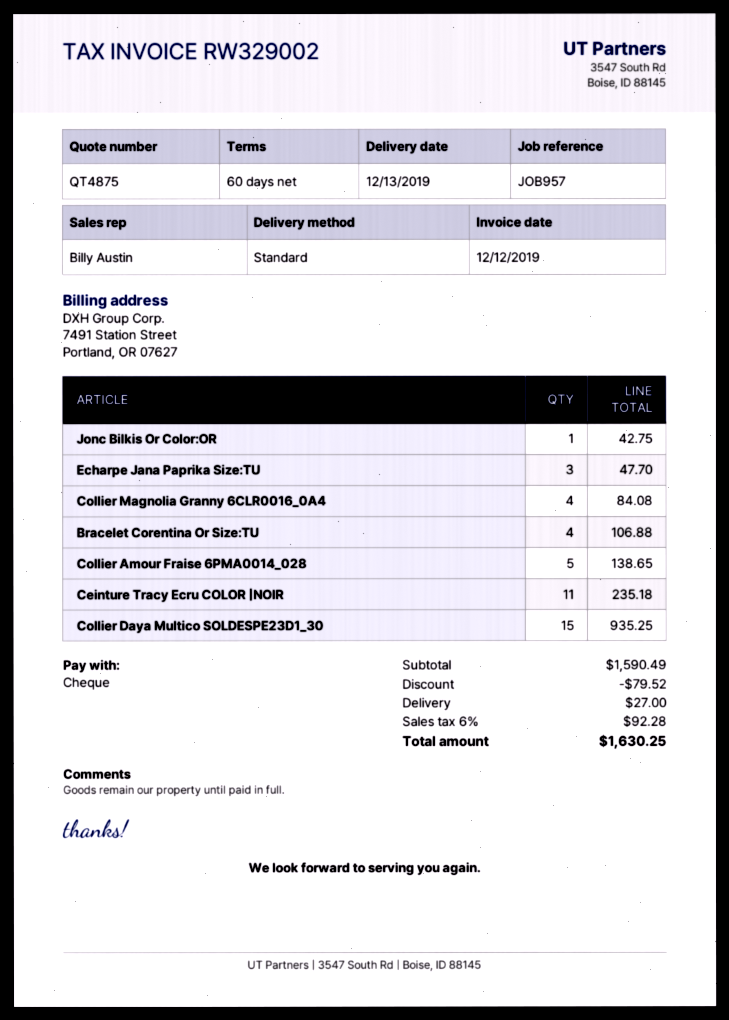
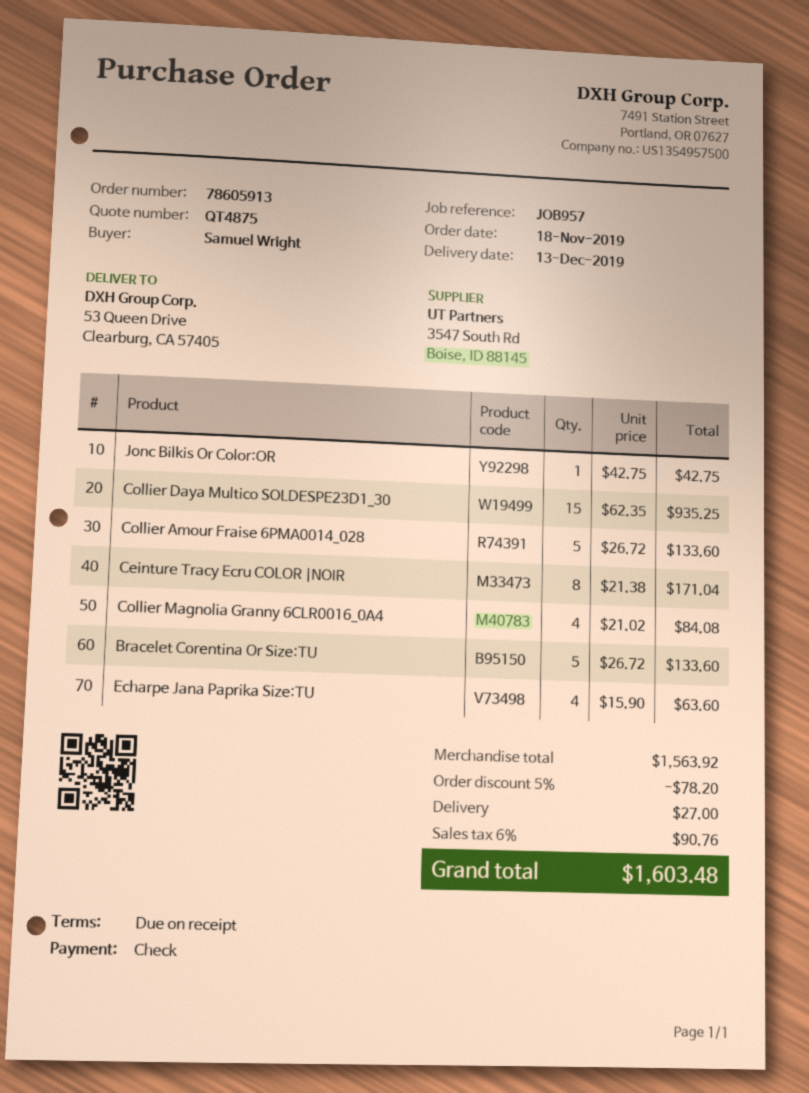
payment terms: 60 days -> on receipt
Echarpe Jana Paprika Size:TU: 3 for 47.70 -> 4 for 63.60
Bracelet Corentina Or Size:TU: 4 for 106.88 -> 5 for 133.60
Collier Amour Fraise 6PMA0014_028: 5 for 138.65 -> 5 for 133.60
Ceinture Tracy Ecru COLOR |NOIR: 11 for 235.18 -> 8 for 171.04
subtotal: 1590.49 -> 1563.92
discount: 79.52 -> 78.20
tax: 6% = 92.28 -> 6% = 90.76
total: 1630.25 -> 1603.48

